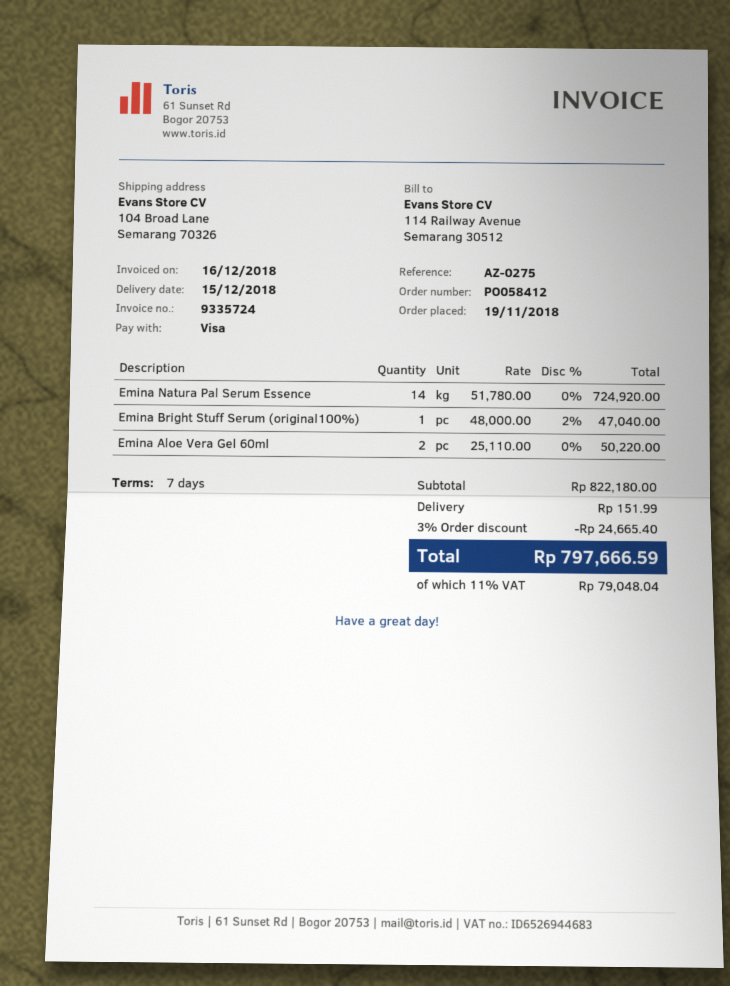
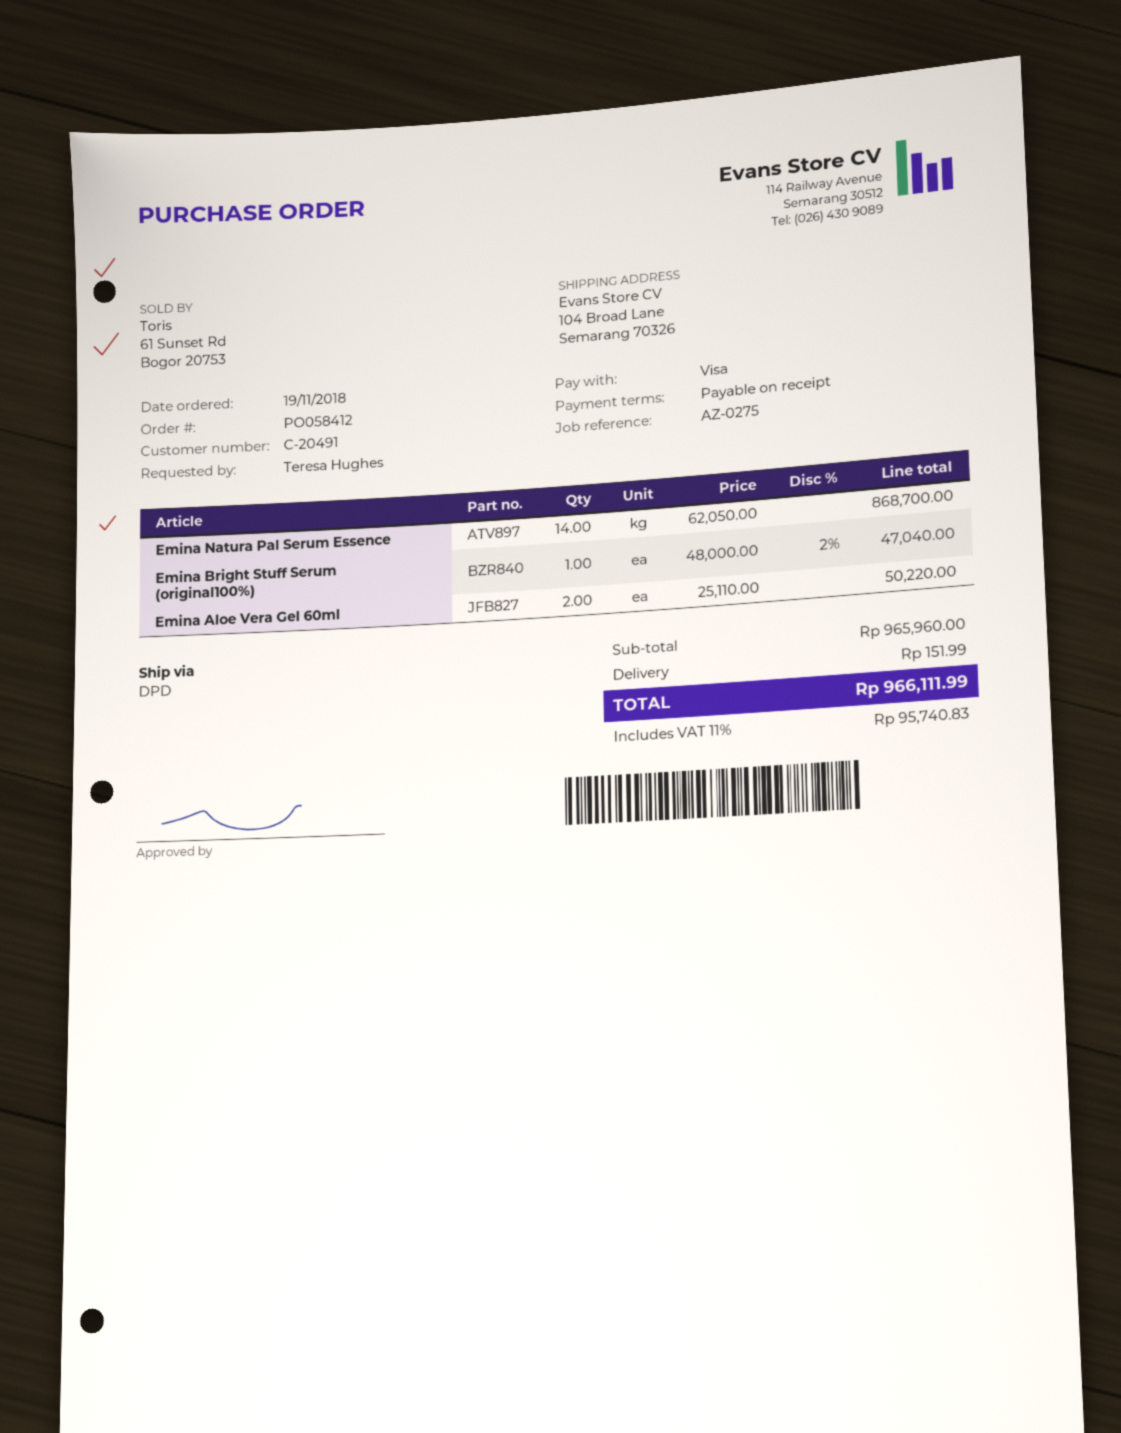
payment terms: 7 days -> on receipt
Emina Natura Pal Serum Essence: 14 x 51780.00 = 724920.00 -> 14 x 62050.00 = 868700.00
subtotal: 822180.00 -> 965960.00
discount: 3% = 24665.40 -> none
tax: 11% = 79048.04 -> 11% = 95740.83
total: 797666.59 -> 966111.99

